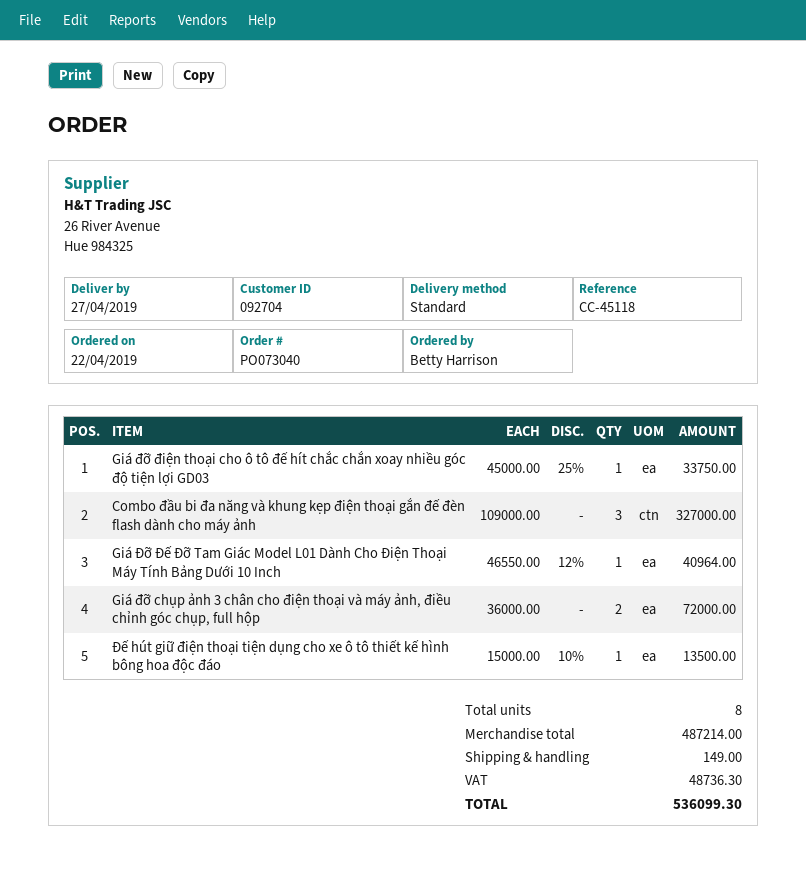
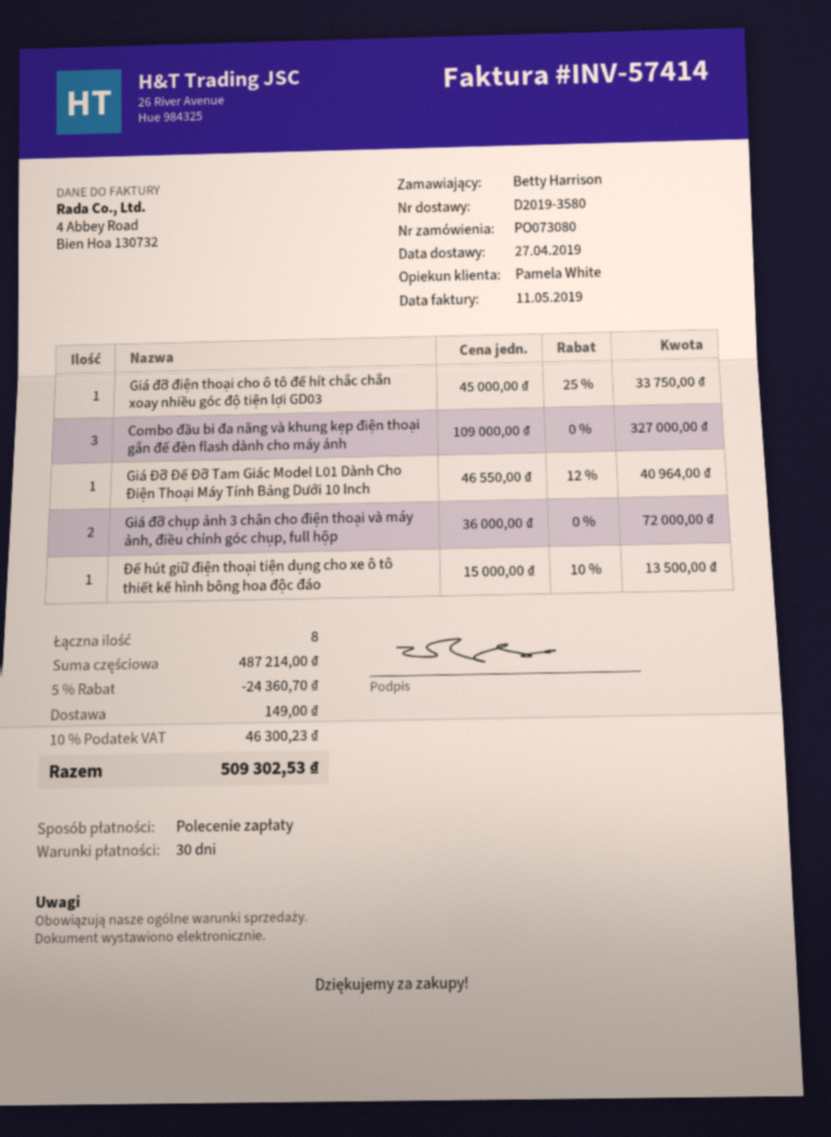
order number: PO073040 -> PO073080
discount: none -> 5% = 24360.70
tax: 48736.30 -> 46300.23
total: 536099.30 -> 509302.53

